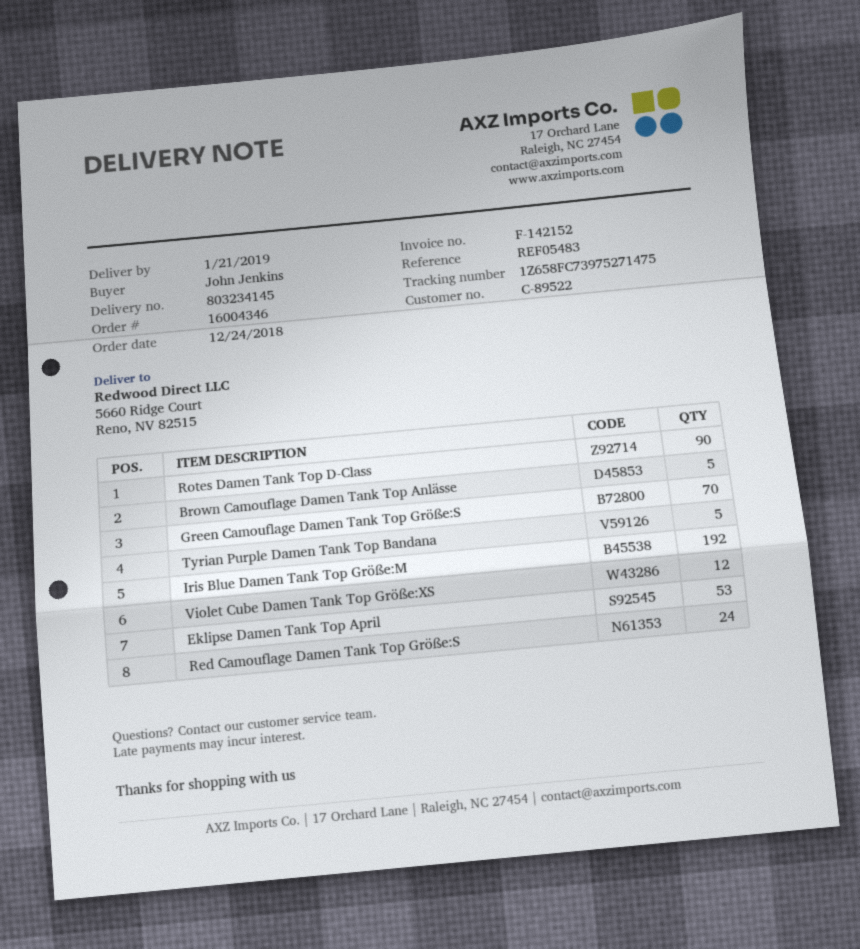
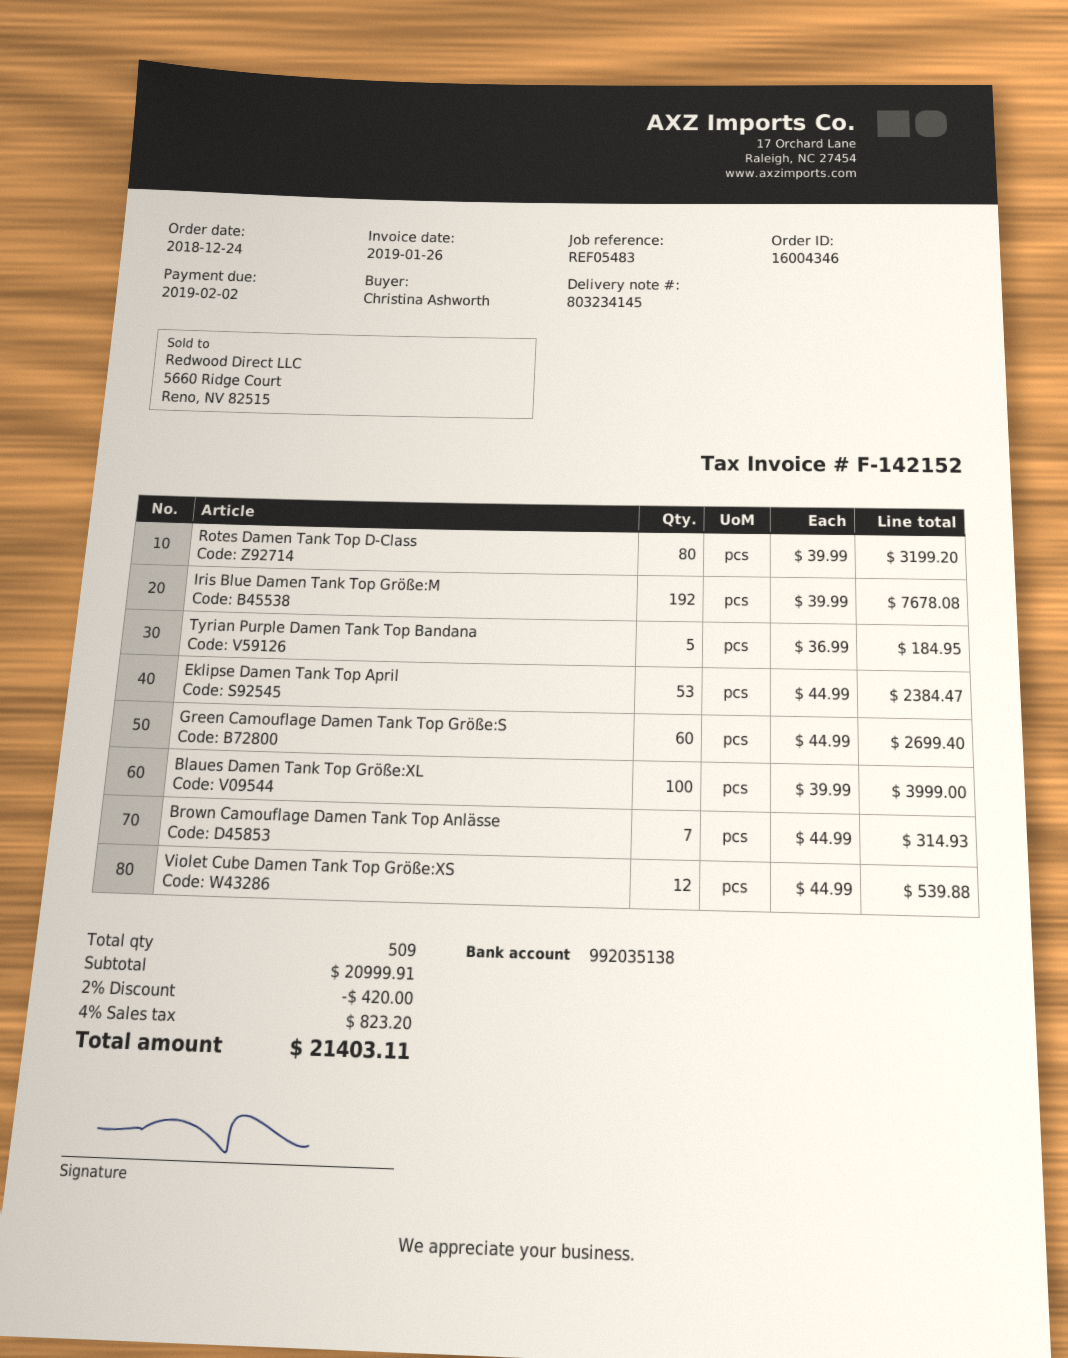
ordered by: John Jenkins -> Christina Ashworth
Rotes Damen Tank Top D-Class: 90 -> 80
Brown Camouflage Damen Tank Top Anlässe: 5 -> 7
Green Camouflage Damen Tank Top Größe:S: 70 -> 60
Red Camouflage Damen Tank Top Größe:S: 24 -> none
Blaues Damen Tank Top Größe:XL: none -> 100

